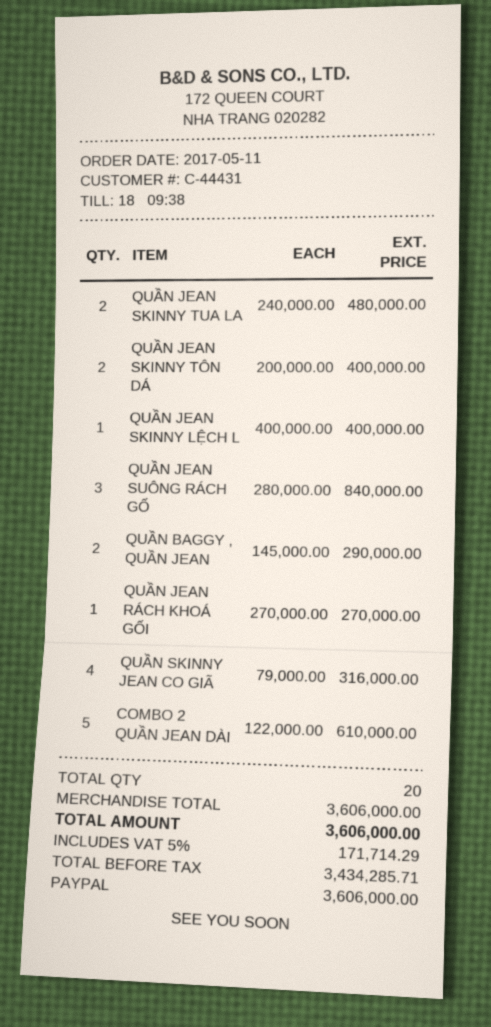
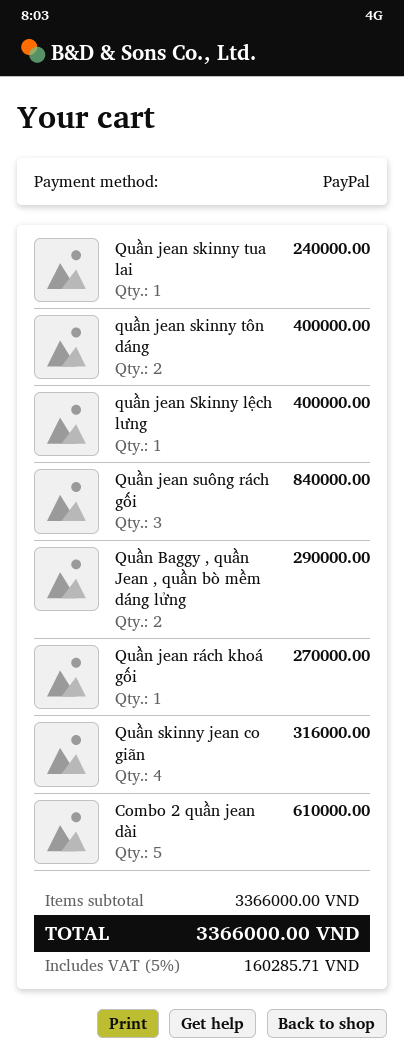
QUẦN JEAN SKINNY TUA LA: 2 for 480000.00 -> 1 for 240000.00
subtotal: 3606000.00 -> 3366000.00
tax: 5% = 171714.29 -> 5% = 160285.71
total: 3606000.00 -> 3366000.00

